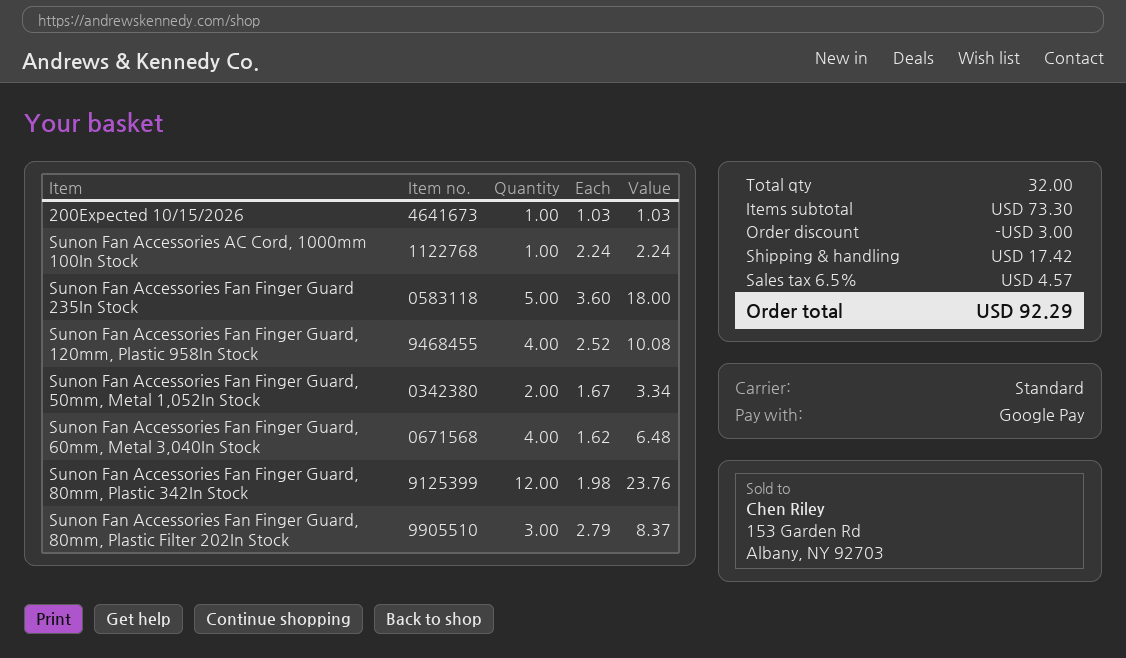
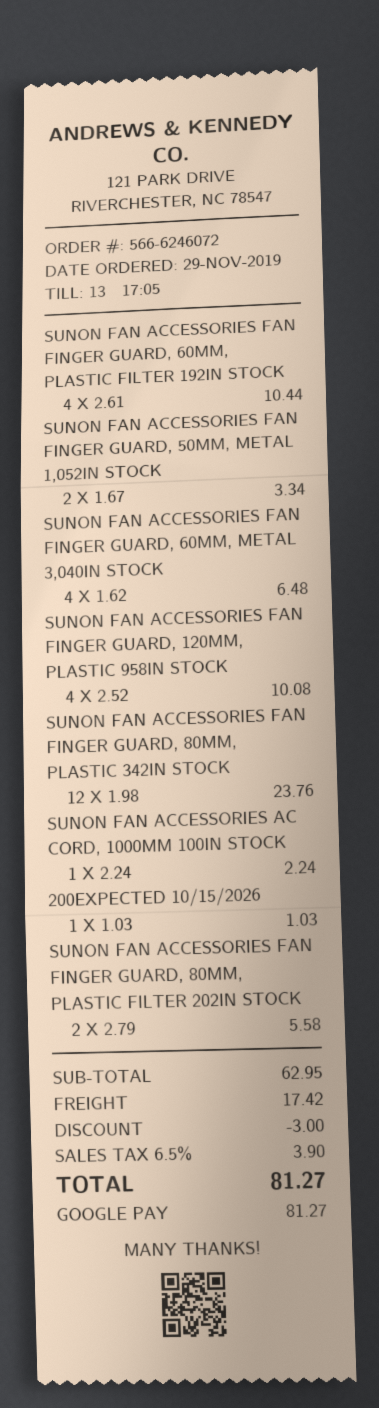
Sunon Fan Accessories Fan Finger Guard 235In Stock: 5 x 3.60 = 18.00 -> none
Sunon Fan Accessories Fan Finger Guard, 80mm, Plastic Filter 202In Stock: 3 x 2.79 = 8.37 -> 2 x 2.79 = 5.58
SUNON FAN ACCESSORIES FAN FINGER GUARD, 60MM, PLASTIC FILTER 192IN STOCK: none -> 4 x 2.61 = 10.44
subtotal: 73.30 -> 62.95
tax: 6.5% = 4.57 -> 6.5% = 3.90
total: 92.29 -> 81.27

